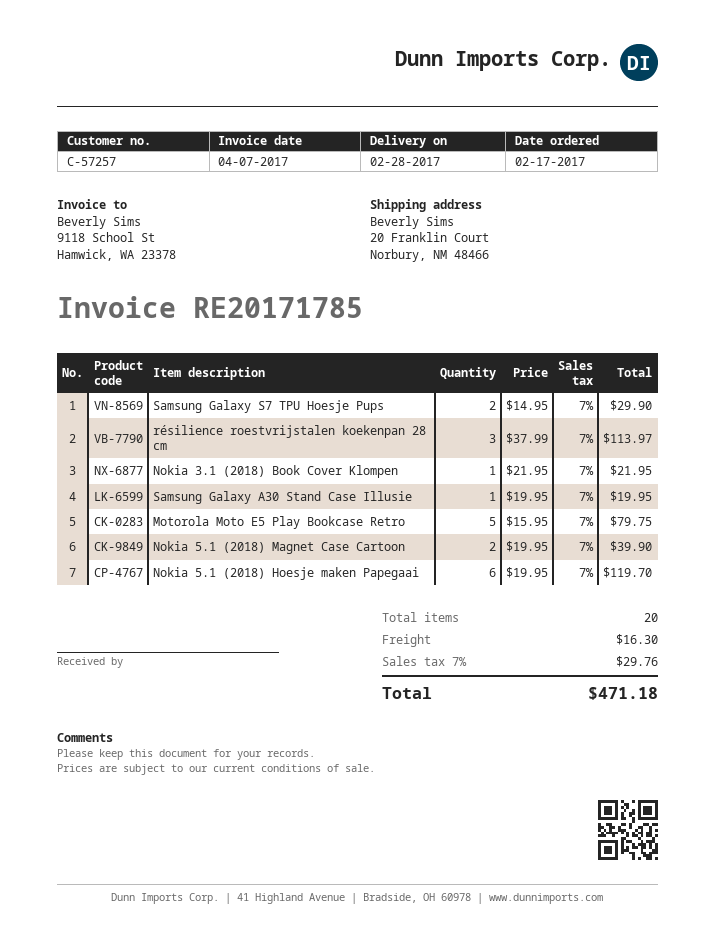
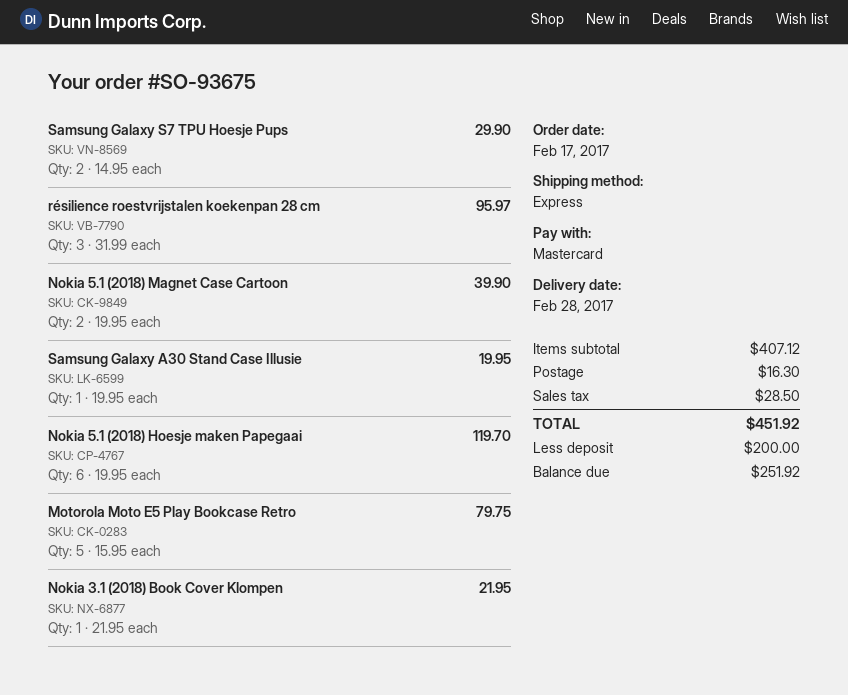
résilience roestvrijstalen koekenpan 28 cm: 3 x 37.99 = 113.97 -> 3 x 31.99 = 95.97
tax: 29.76 -> 28.50
total: 471.18 -> 451.92

